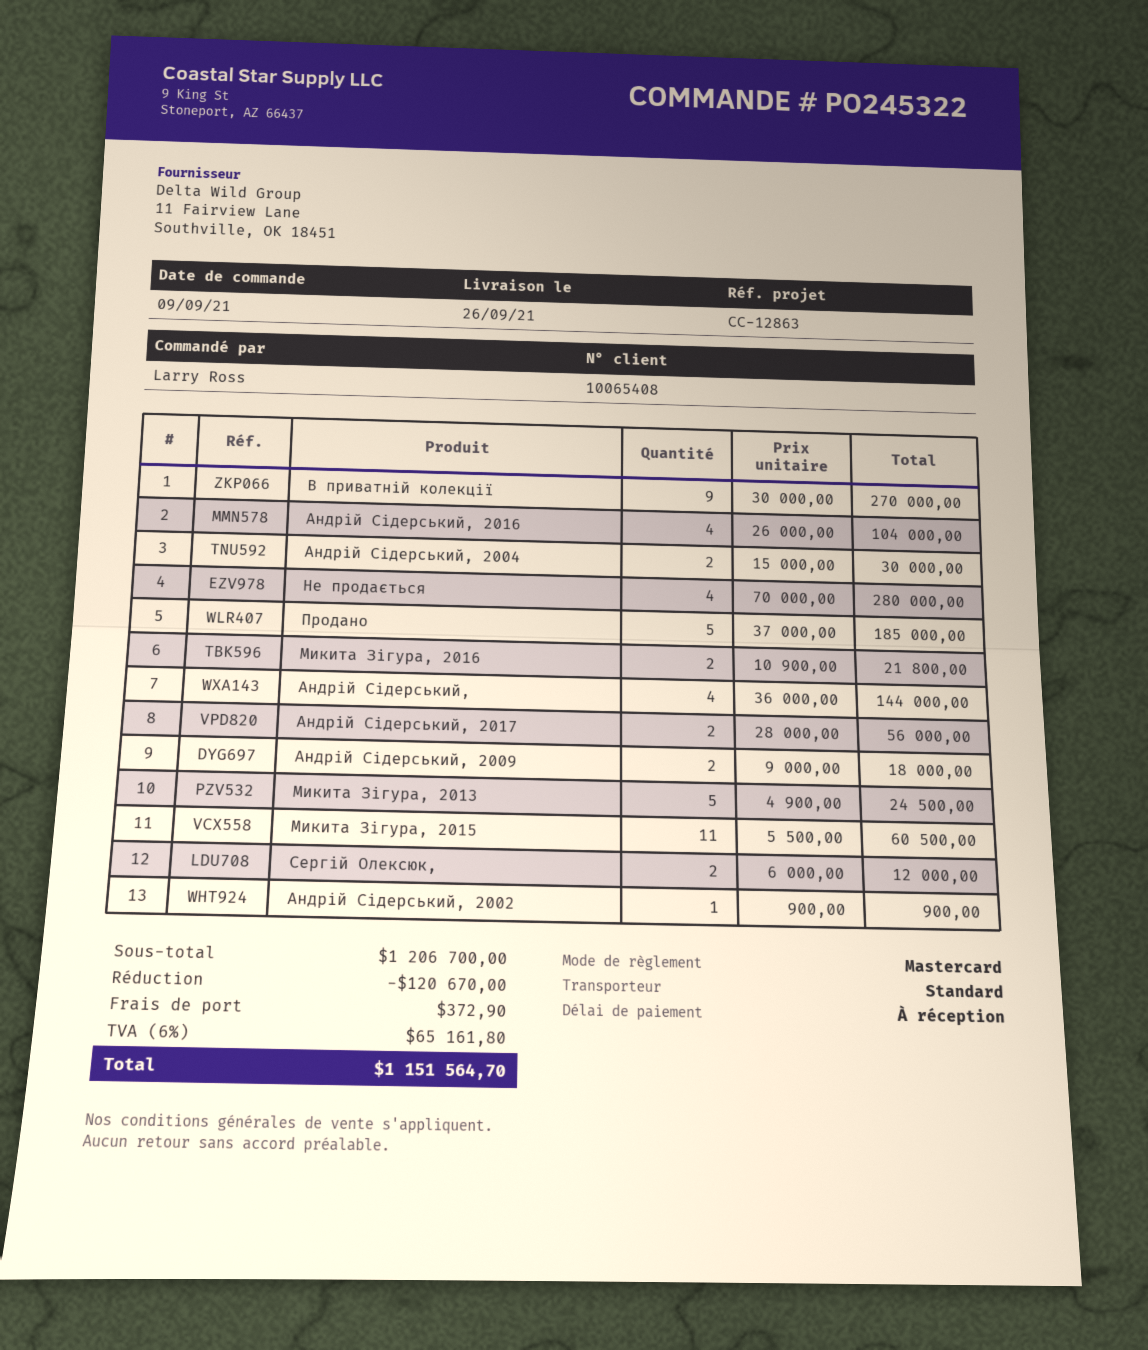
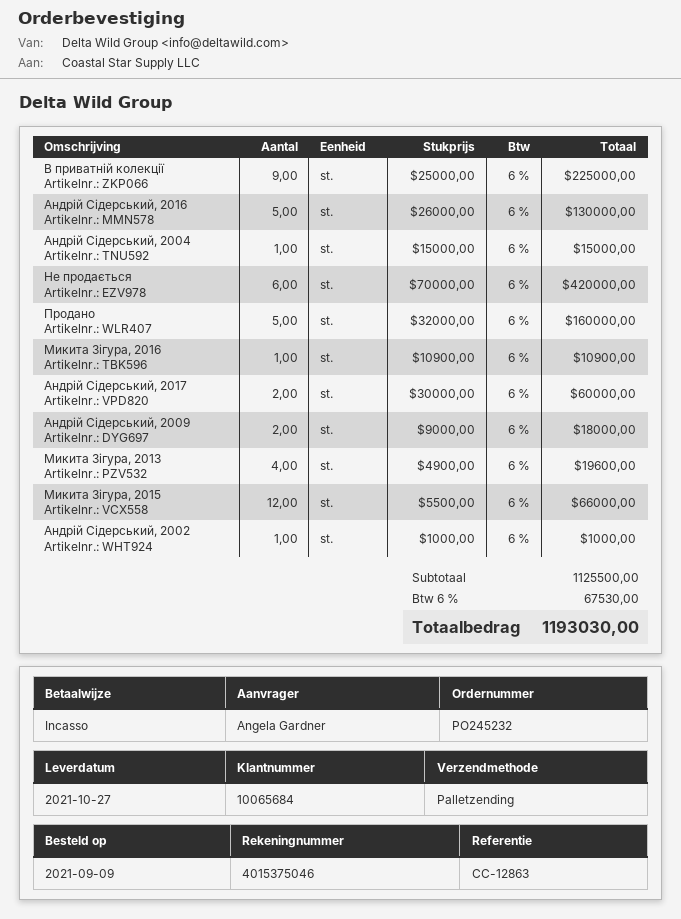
order number: PO245322 -> PO245232
delivery date: 2021-09-26 -> 2021-10-27
customer number: 10065408 -> 10065684
ordered by: Larry Ross -> Angela Gardner
payment method: Mastercard -> direct debit
shipping method: standard -> pallet freight
В приватній колекції: 9 x 30000.00 = 270000.00 -> 9 x 25000.00 = 225000.00
Андрій Сідерський, 2016: 4 x 26000.00 = 104000.00 -> 5 x 26000.00 = 130000.00
Андрій Сідерський, 2004: 2 x 15000.00 = 30000.00 -> 1 x 15000.00 = 15000.00
Не продається: 4 x 70000.00 = 280000.00 -> 6 x 70000.00 = 420000.00
Продано: 5 x 37000.00 = 185000.00 -> 5 x 32000.00 = 160000.00
Микита Зігура, 2016: 2 x 10900.00 = 21800.00 -> 1 x 10900.00 = 10900.00
Андрій Сідерський,: 4 x 36000.00 = 144000.00 -> none
Андрій Сідерський, 2017: 2 x 28000.00 = 56000.00 -> 2 x 30000.00 = 60000.00
Микита Зігура, 2013: 5 x 4900.00 = 24500.00 -> 4 x 4900.00 = 19600.00
Микита Зігура, 2015: 11 x 5500.00 = 60500.00 -> 12 x 5500.00 = 66000.00
Сергій Олексюк,: 2 x 6000.00 = 12000.00 -> none
Андрій Сідерський, 2002: 1 x 900.00 = 900.00 -> 1 x 1000.00 = 1000.00
subtotal: 1206700.00 -> 1125500.00
discount: 120670.00 -> none
shipping: 372.90 -> none
tax: 6% = 65161.80 -> 6% = 67530.00
total: 1151564.70 -> 1193030.00

